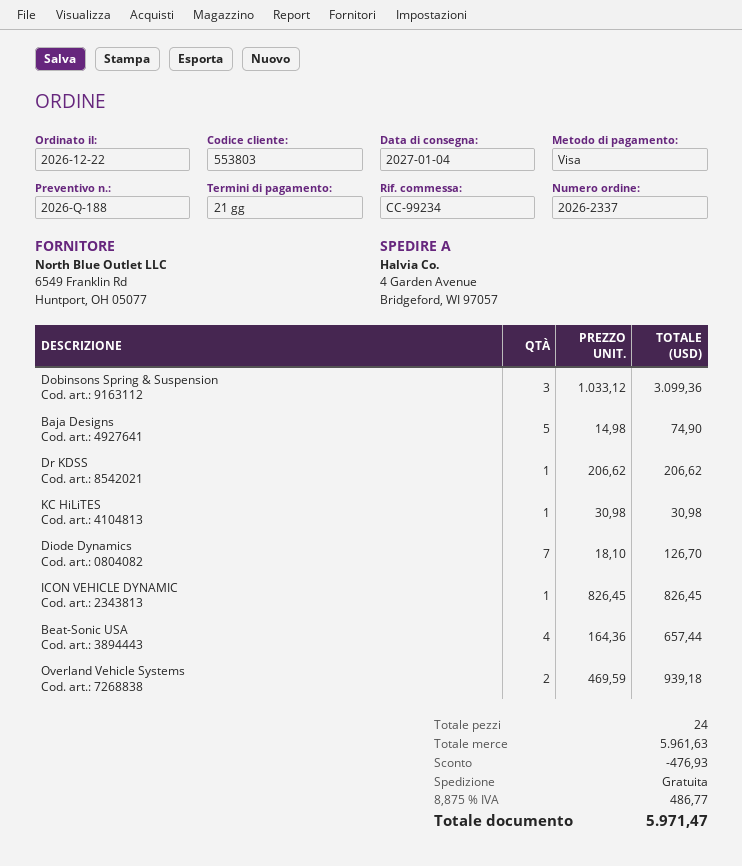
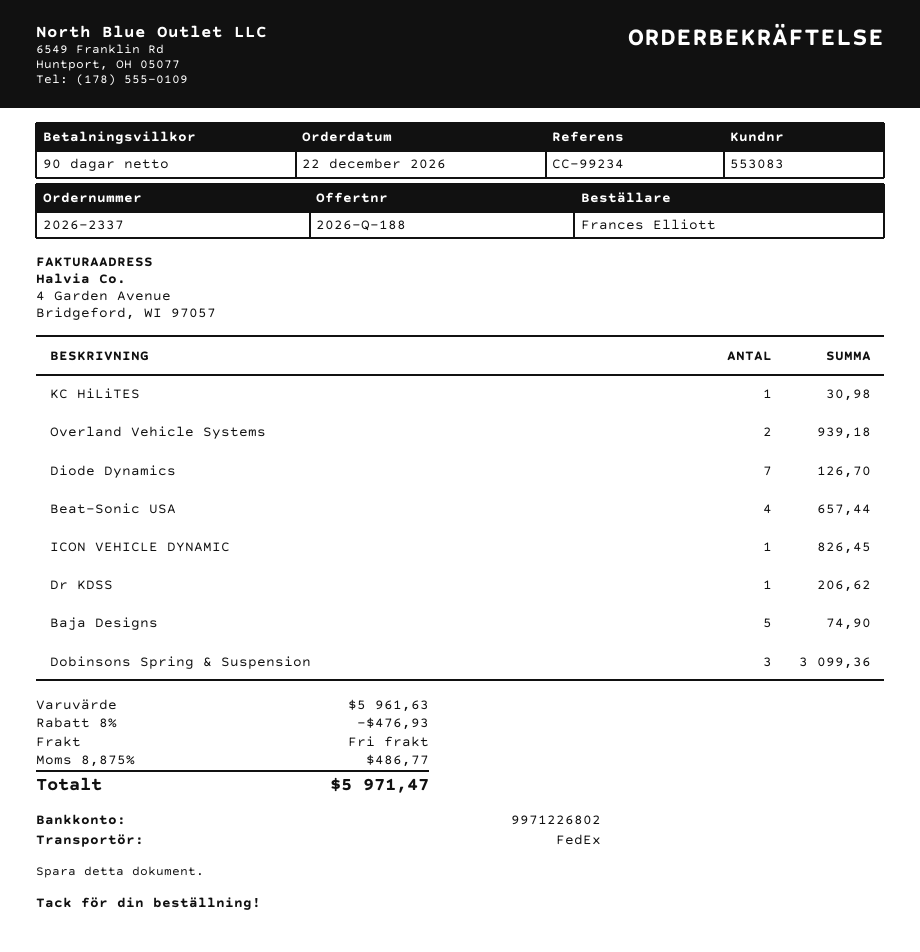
payment terms: 21 days -> 90 days
customer number: 553803 -> 553083

